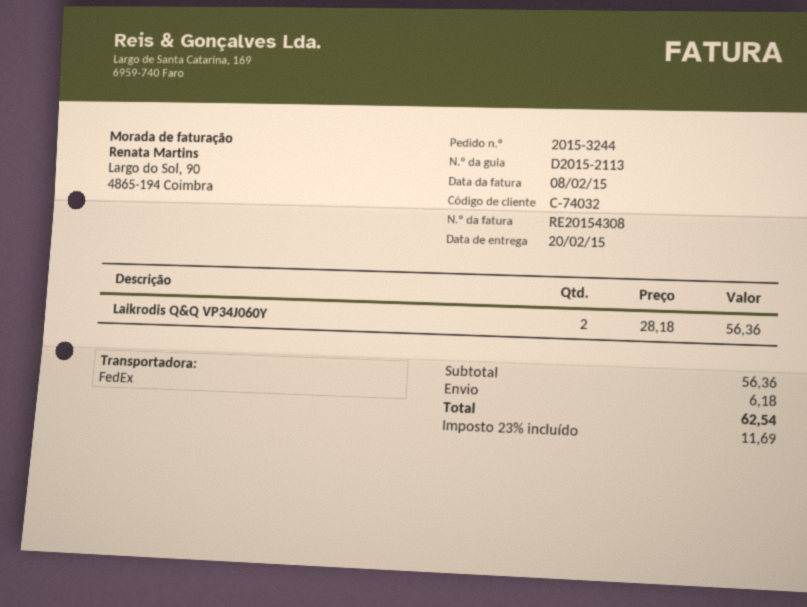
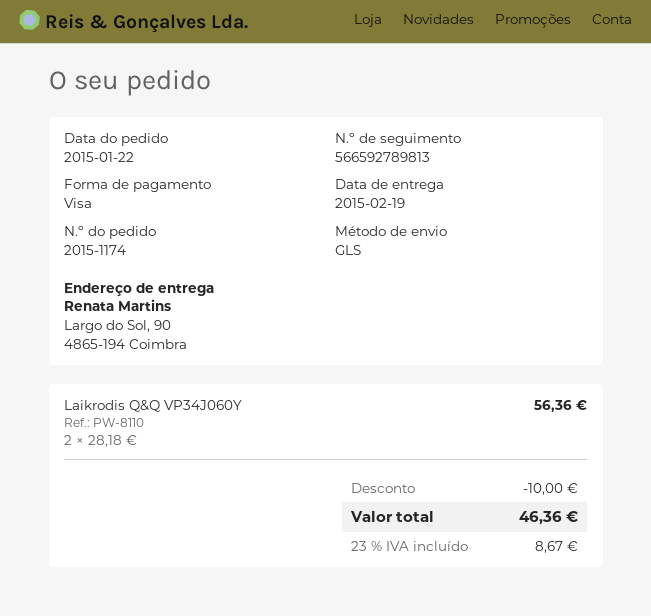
order number: 2015-3244 -> 2015-1174
delivery date: 2015-02-20 -> 2015-02-19
shipping method: FedEx -> GLS
discount: none -> 10.00
shipping: 6.18 -> none
tax: 23% = 11.69 -> 23% = 8.67
total: 62.54 -> 46.36

